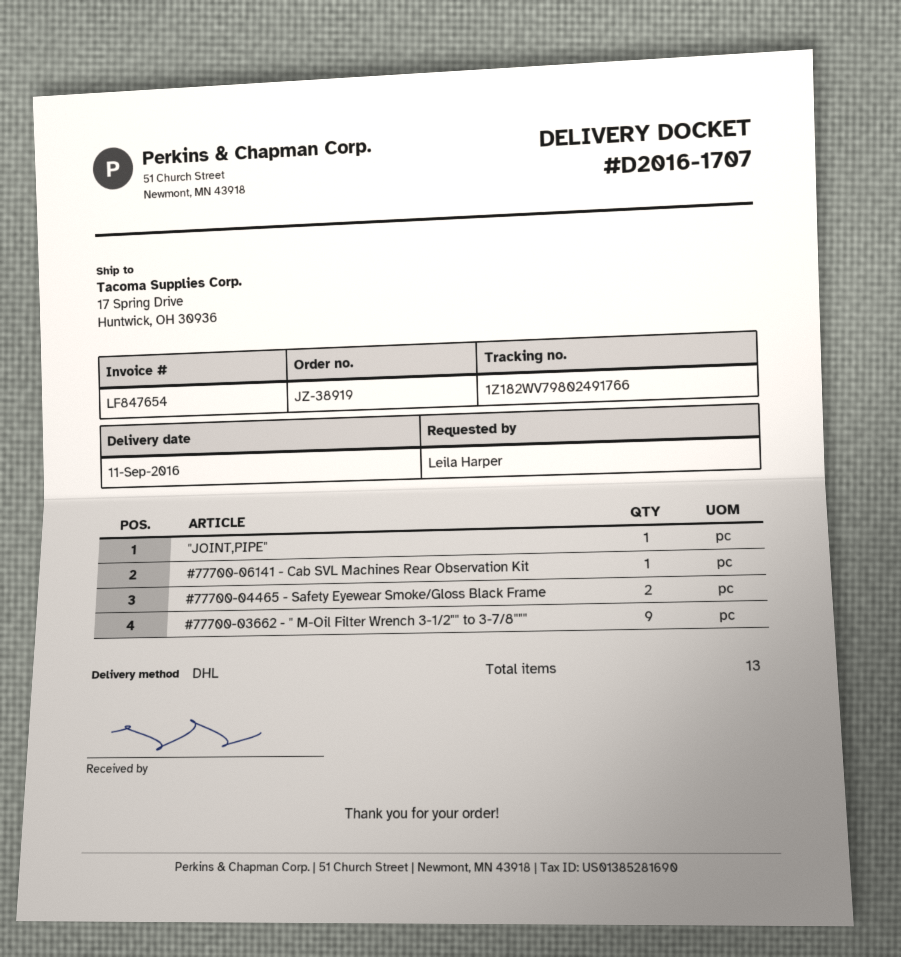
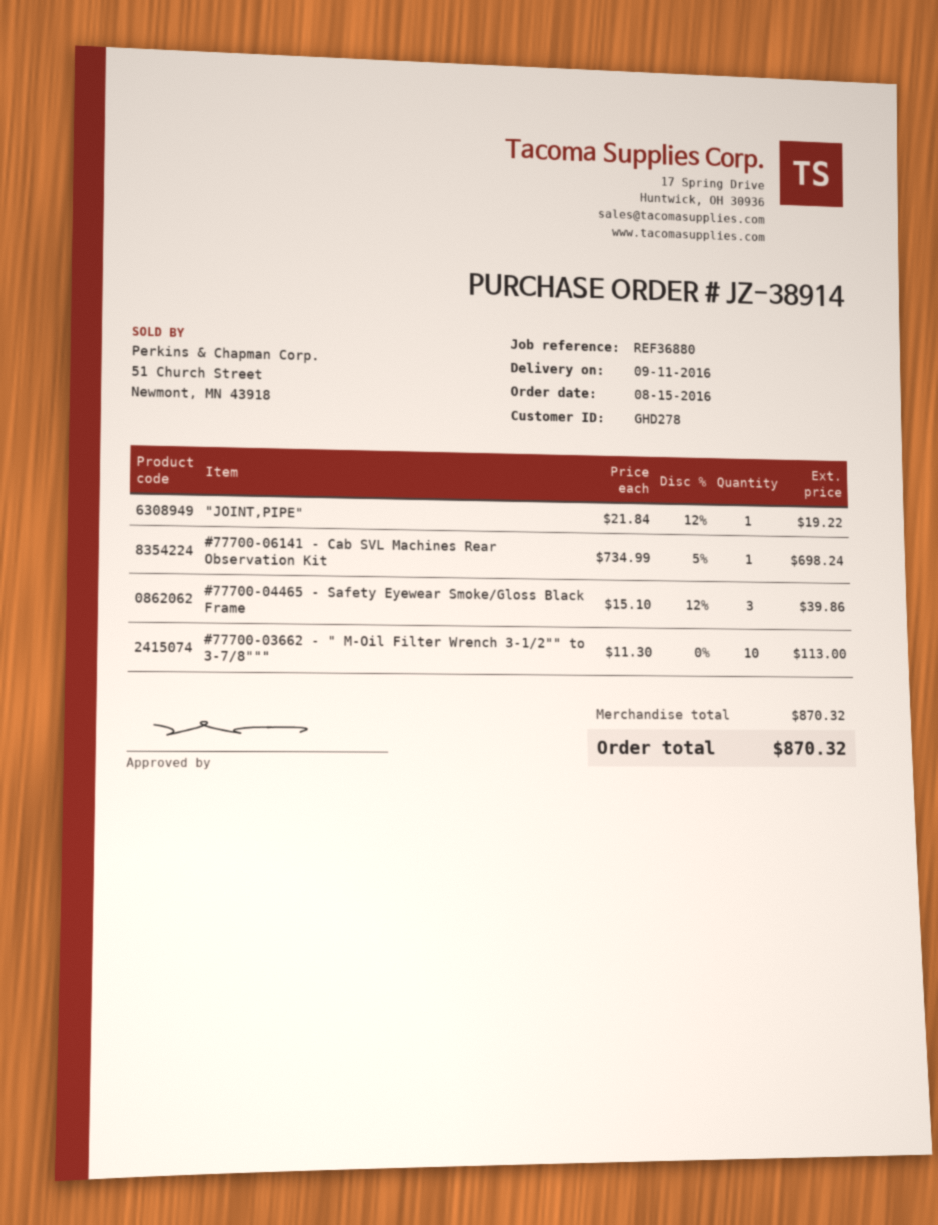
order number: JZ-38919 -> JZ-38914
#77700-04465 - Safety Eyewear Smoke/Gloss Black Frame: 2 -> 3
#77700-03662 - " M-Oil Filter Wrench 3-1/2"" to 3-7/8""": 9 -> 10

